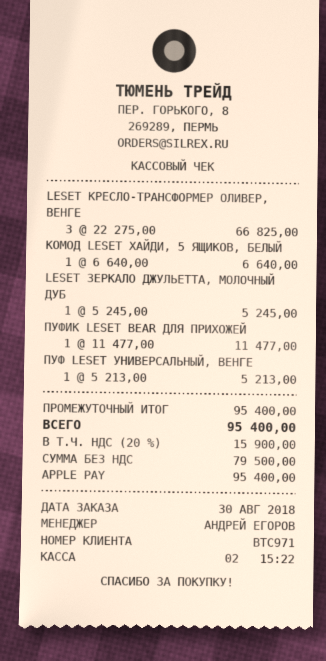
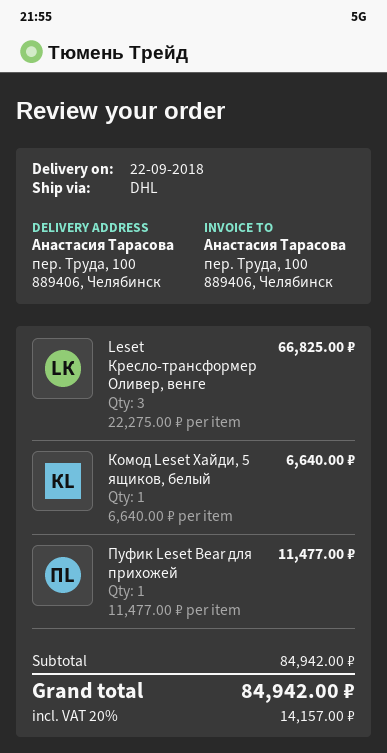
LESET ЗЕРКАЛО ДЖУЛЬЕТТА, МОЛОЧНЫЙ ДУБ: 1 x 5245.00 = 5245.00 -> none
ПУФ LESET УНИВЕРСАЛЬНЫЙ, ВЕНГЕ: 1 x 5213.00 = 5213.00 -> none
subtotal: 95400.00 -> 84942.00
tax: 20% = 15900.00 -> 20% = 14157.00
total: 95400.00 -> 84942.00

